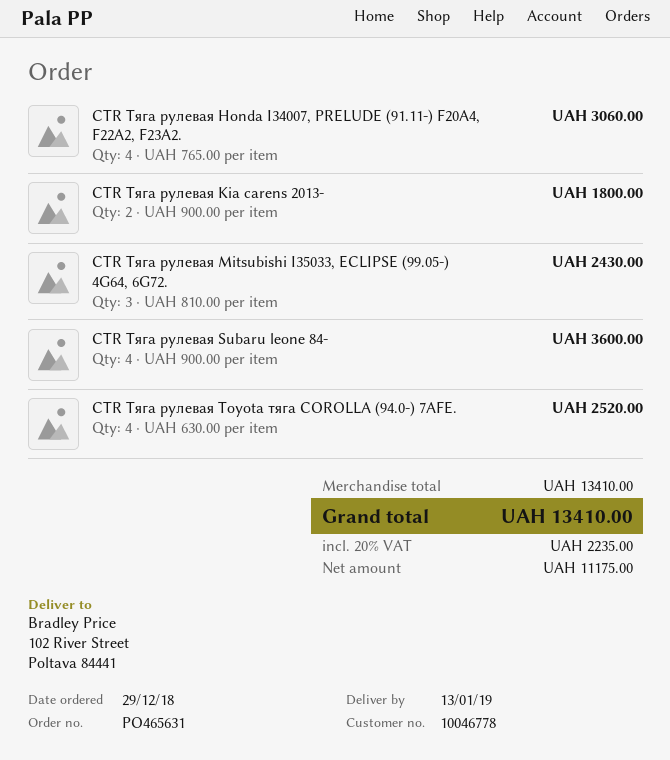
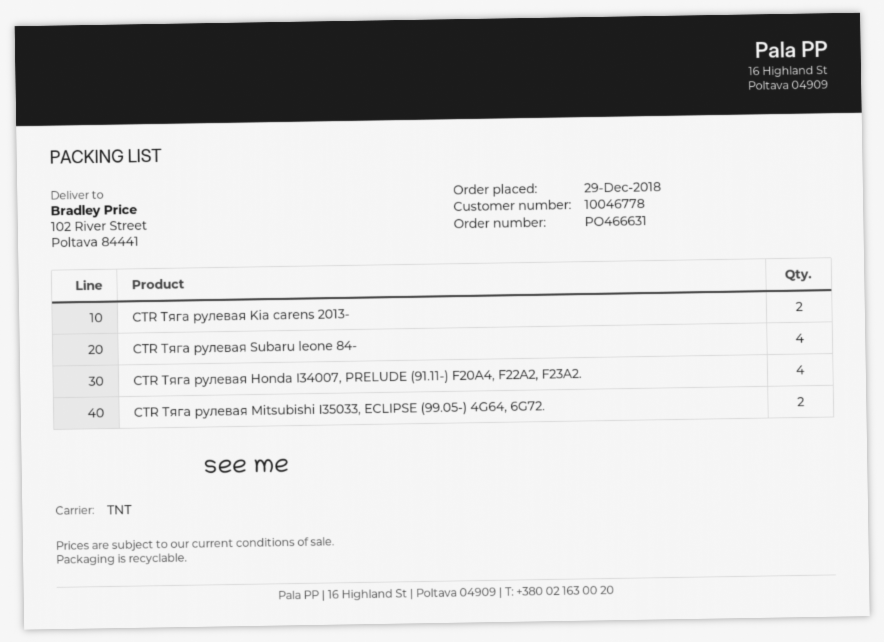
order number: PO465631 -> PO466631
CTR Тяга рулевая Mitsubishi I35033, ECLIPSE (99.05-) 4G64, 6G72.: 3 -> 2
CTR Тяга рулевая Toyota тяга COROLLA (94.0-) 7AFE.: 4 -> none

